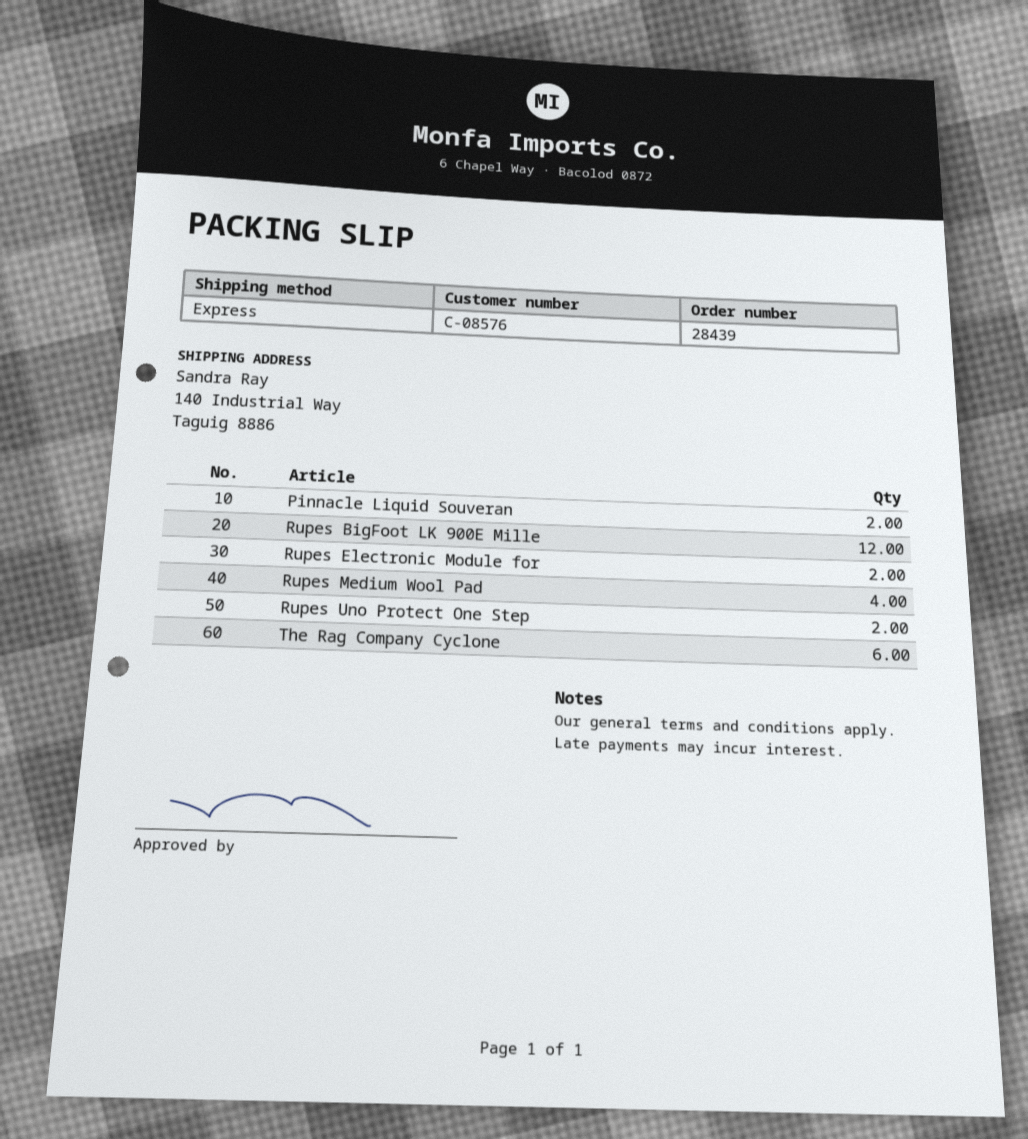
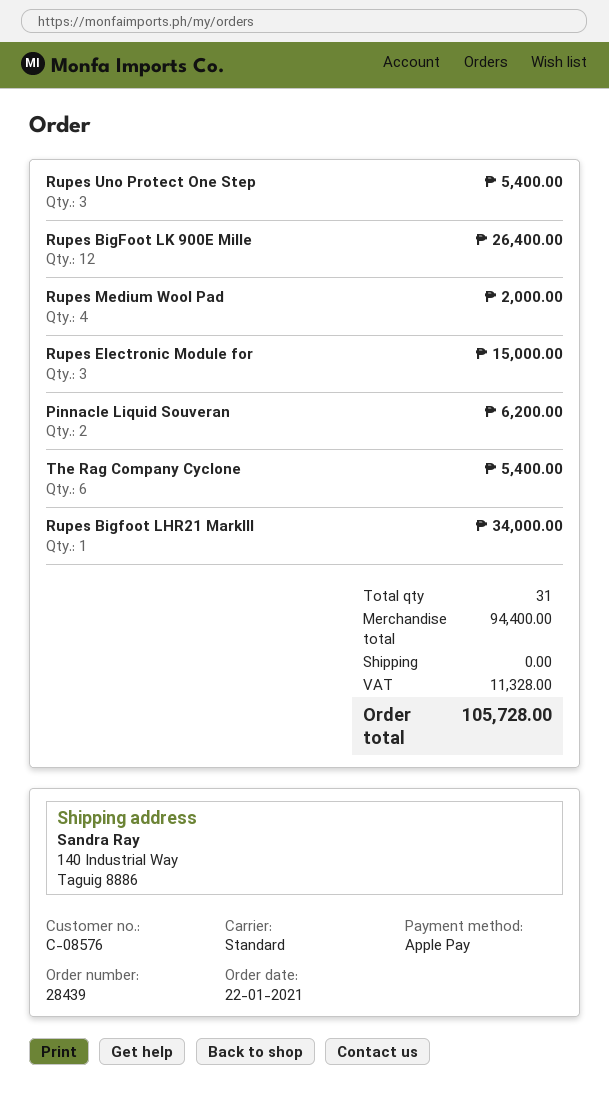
shipping method: express -> standard
Rupes Electronic Module for: 2 -> 3
Rupes Uno Protect One Step: 2 -> 3
Rupes Bigfoot LHR21 MarkIII: none -> 1

